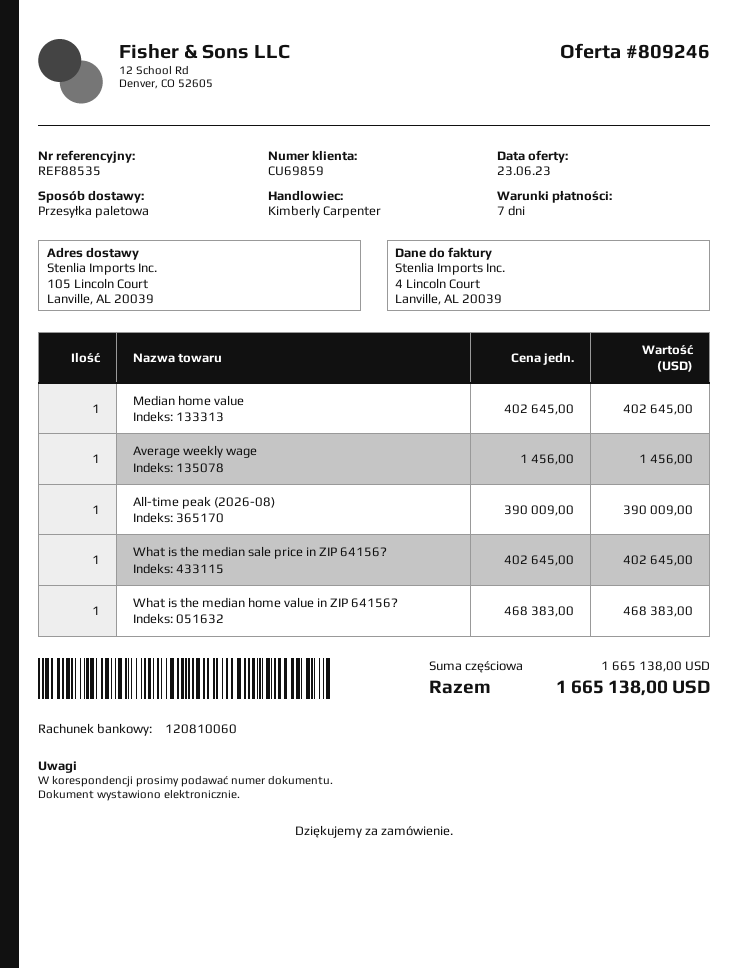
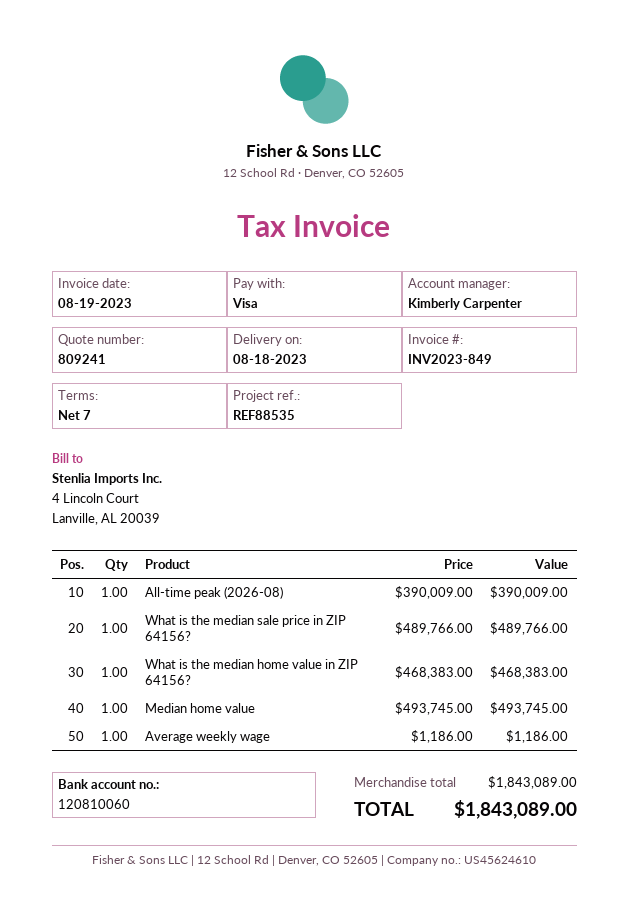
quote number: 809246 -> 809241
Median home value: 1 x 402645.00 = 402645.00 -> 1 x 493745.00 = 493745.00
Average weekly wage: 1 x 1456.00 = 1456.00 -> 1 x 1186.00 = 1186.00
What is the median sale price in ZIP 64156?: 1 x 402645.00 = 402645.00 -> 1 x 489766.00 = 489766.00
subtotal: 1665138.00 -> 1843089.00
total: 1665138.00 -> 1843089.00

